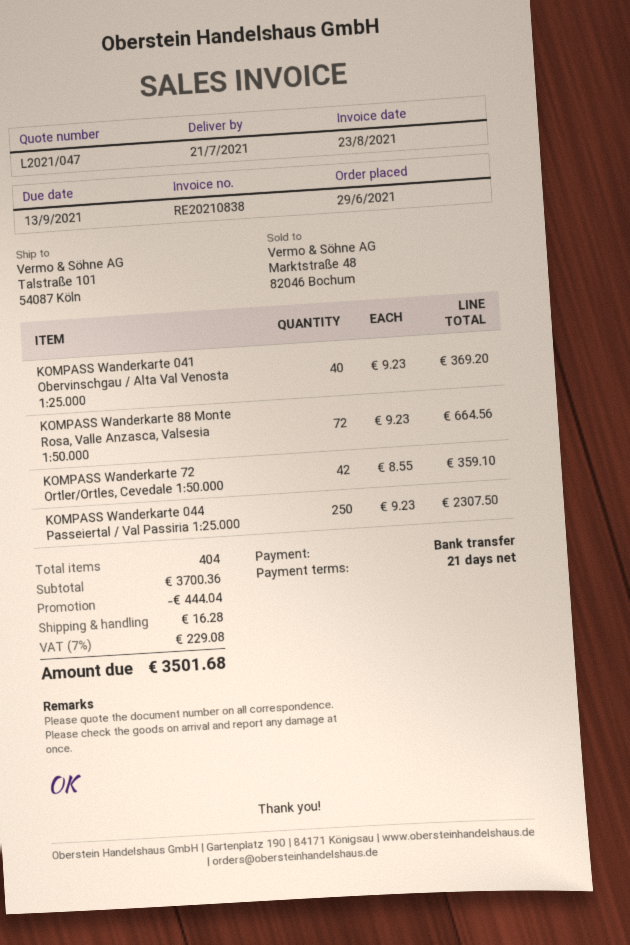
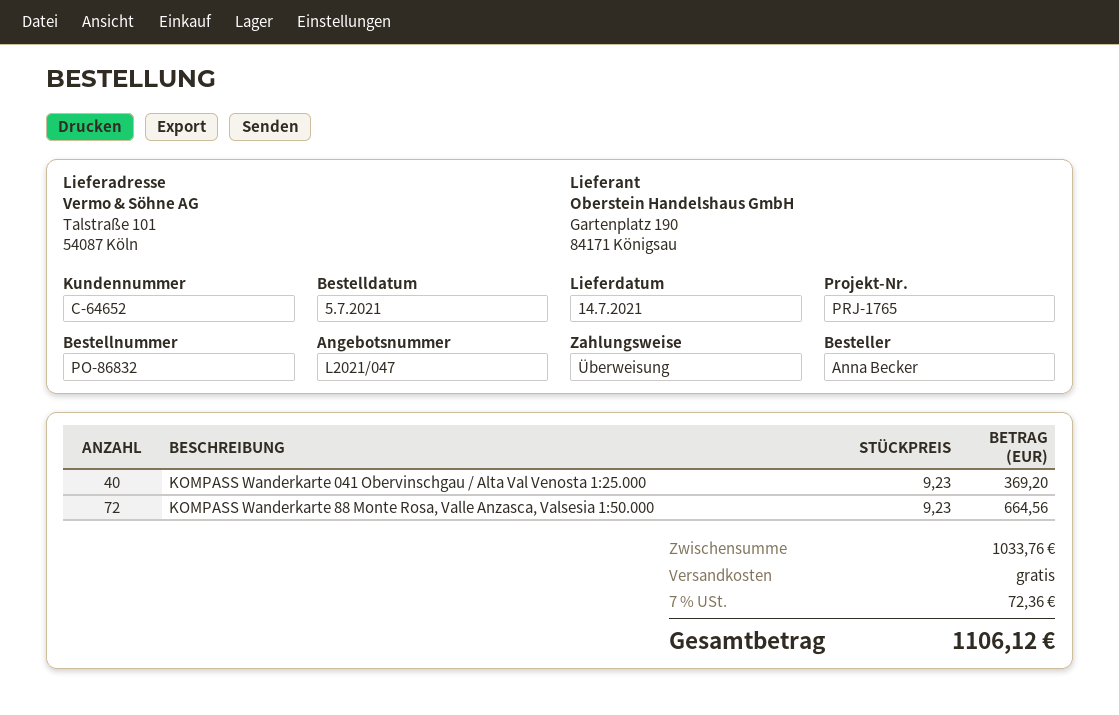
order date: 2021-06-29 -> 2021-07-05
delivery date: 2021-07-21 -> 2021-07-14
KOMPASS Wanderkarte 72 Ortler/Ortles, Cevedale 1:50.000: 42 x 8.55 = 359.10 -> none
KOMPASS Wanderkarte 044 Passeiertal / Val Passiria 1:25.000: 250 x 9.23 = 2307.50 -> none
subtotal: 3700.36 -> 1033.76
discount: 444.04 -> none
shipping: 16.28 -> 0.00
tax: 7% = 229.08 -> 7% = 72.36
total: 3501.68 -> 1106.12

